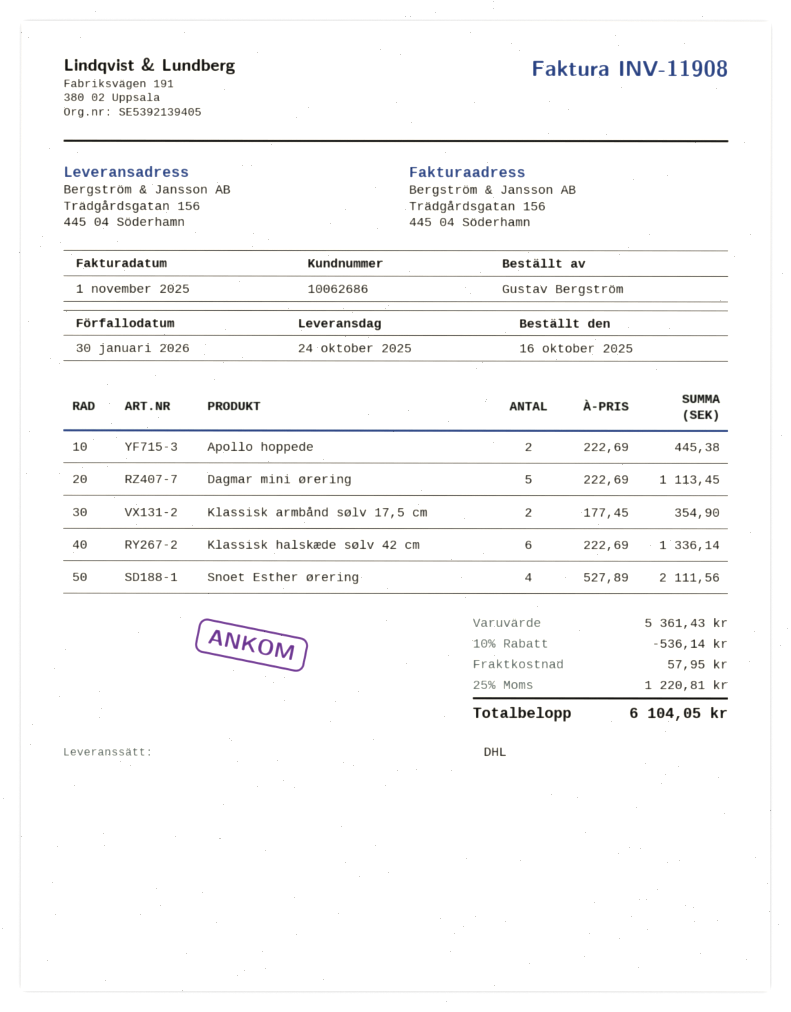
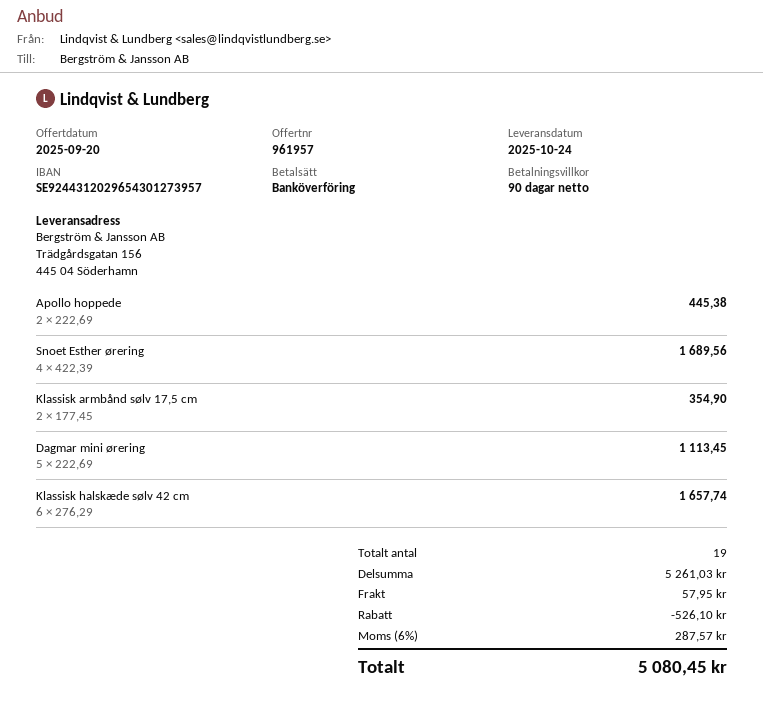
Klassisk halskæde sølv 42 cm: 6 x 222.69 = 1336.14 -> 6 x 276.29 = 1657.74
Snoet Esther ørering: 4 x 527.89 = 2111.56 -> 4 x 422.39 = 1689.56
subtotal: 5361.43 -> 5261.03
discount: 536.14 -> 526.10
tax: 25% = 1220.81 -> 6% = 287.57
total: 6104.05 -> 5080.45

